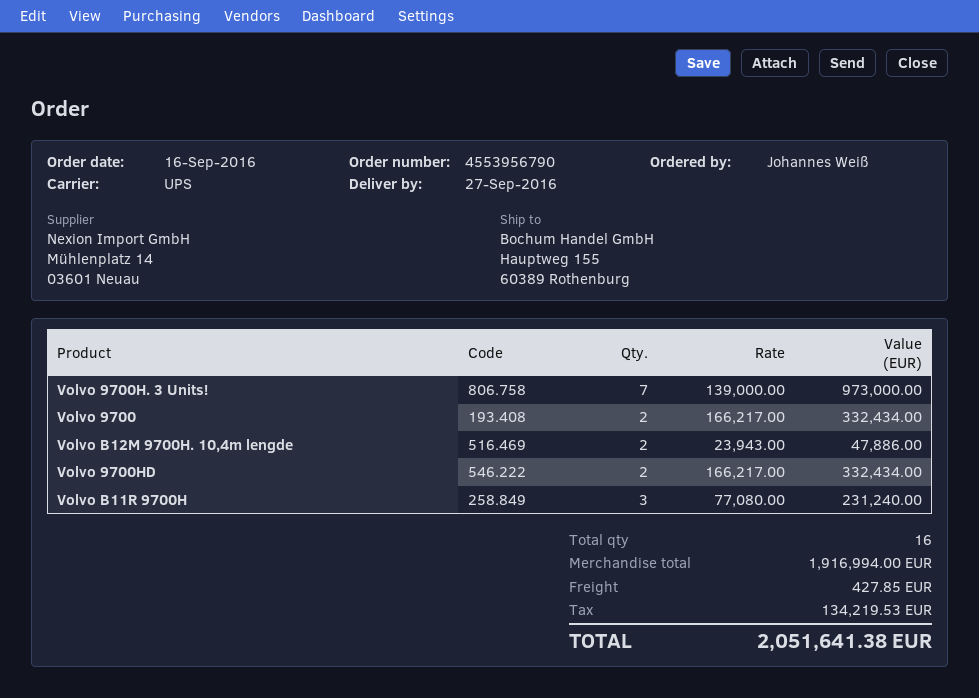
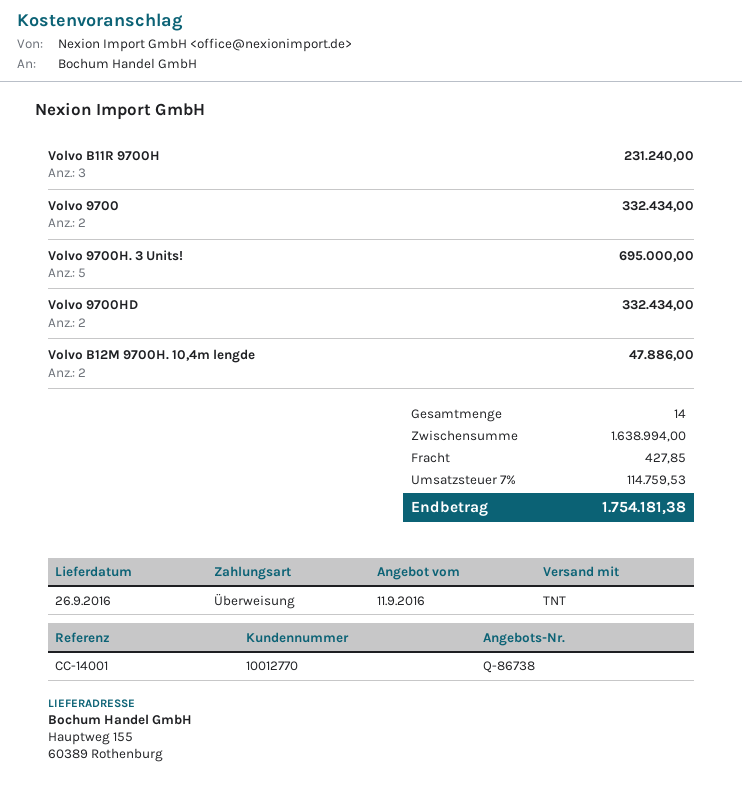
delivery date: 2016-09-27 -> 2016-09-26
shipping method: UPS -> TNT
Volvo 9700H. 3 Units!: 7 for 973000.00 -> 5 for 695000.00
total quantity: 16 -> 14
subtotal: 1916994.00 -> 1638994.00
tax: 134219.53 -> 114759.53
total: 2051641.38 -> 1754181.38

